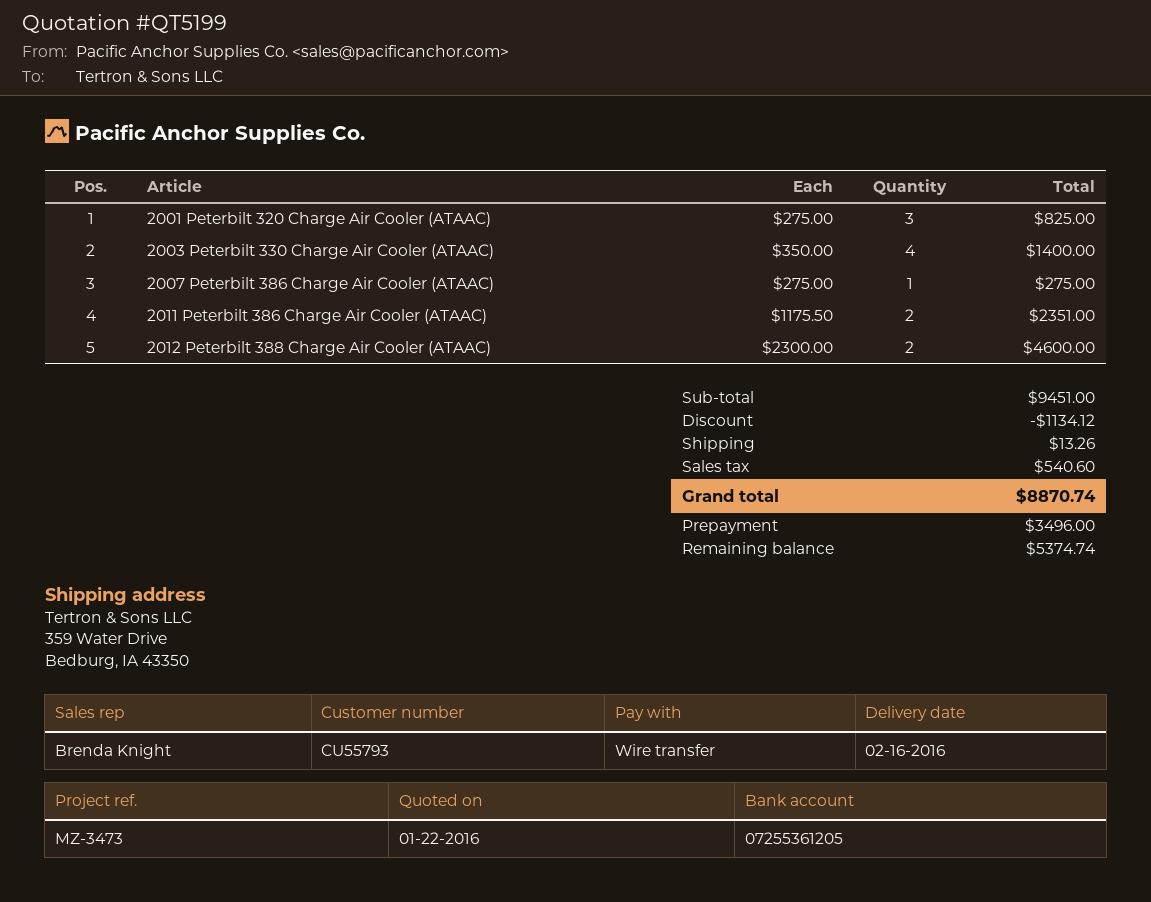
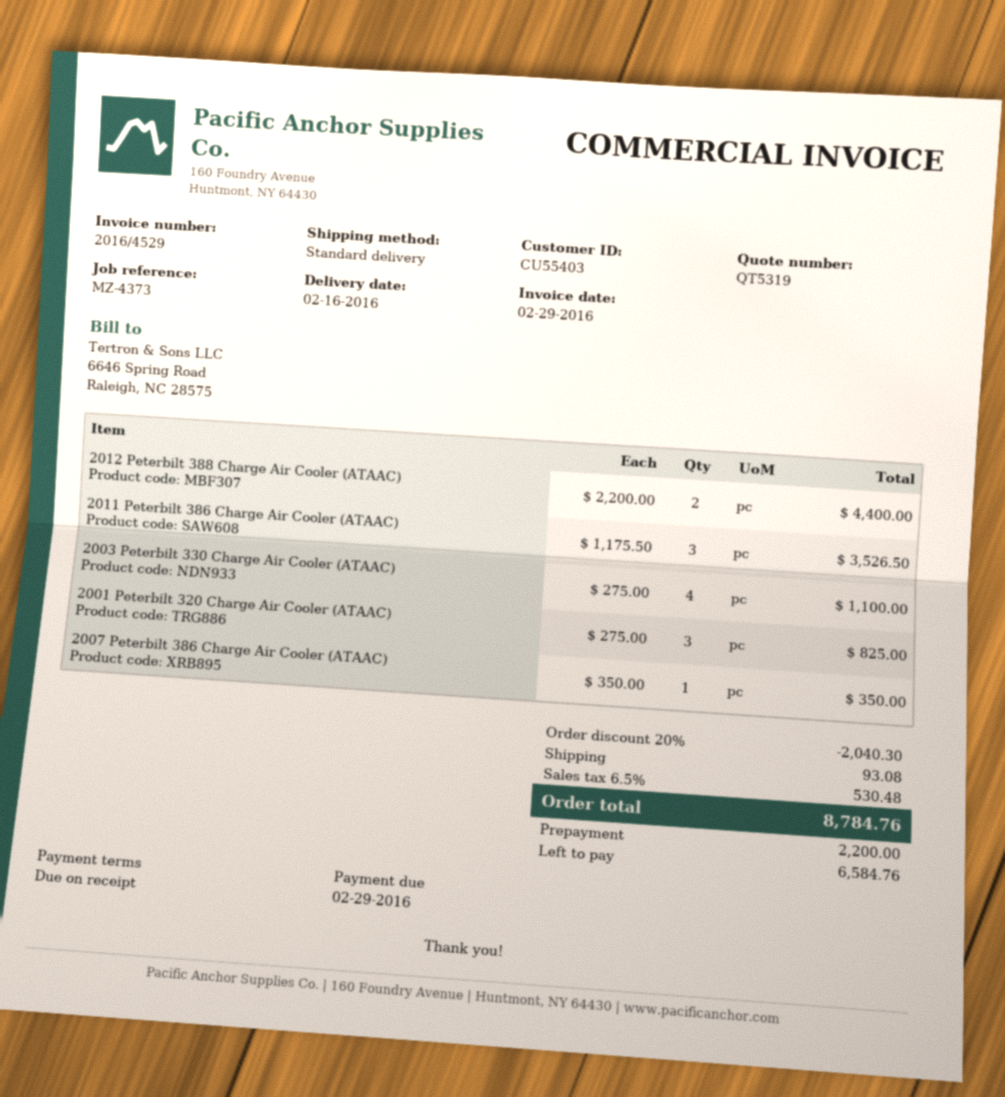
quote number: QT5199 -> QT5319
customer number: CU55793 -> CU55403
reference: MZ-3473 -> MZ-4373
2003 Peterbilt 330 Charge Air Cooler (ATAAC): 4 x 350.00 = 1400.00 -> 4 x 275.00 = 1100.00
2007 Peterbilt 386 Charge Air Cooler (ATAAC): 1 x 275.00 = 275.00 -> 1 x 350.00 = 350.00
2011 Peterbilt 386 Charge Air Cooler (ATAAC): 2 x 1175.50 = 2351.00 -> 3 x 1175.50 = 3526.50
2012 Peterbilt 388 Charge Air Cooler (ATAAC): 2 x 2300.00 = 4600.00 -> 2 x 2200.00 = 4400.00
discount: 1134.12 -> 2040.30
shipping: 13.26 -> 93.08
tax: 540.60 -> 530.48
total: 8870.74 -> 8784.76
deposit: 3496.00 -> 2200.00
balance: 5374.74 -> 6584.76

